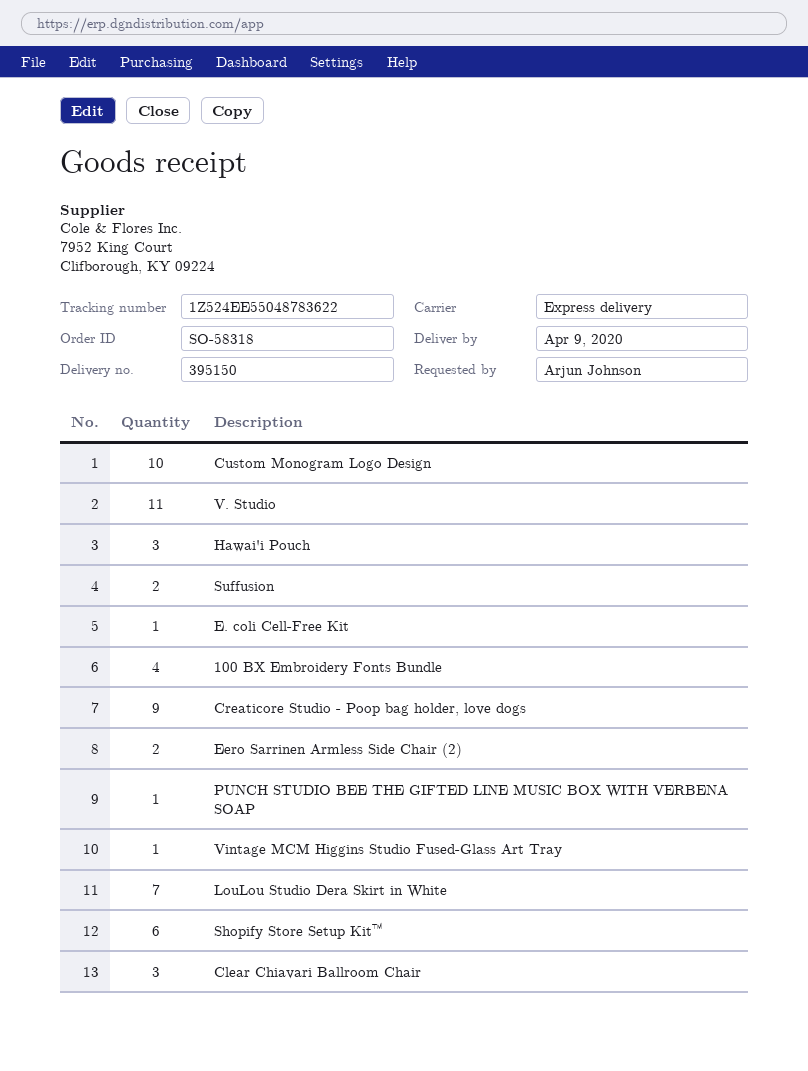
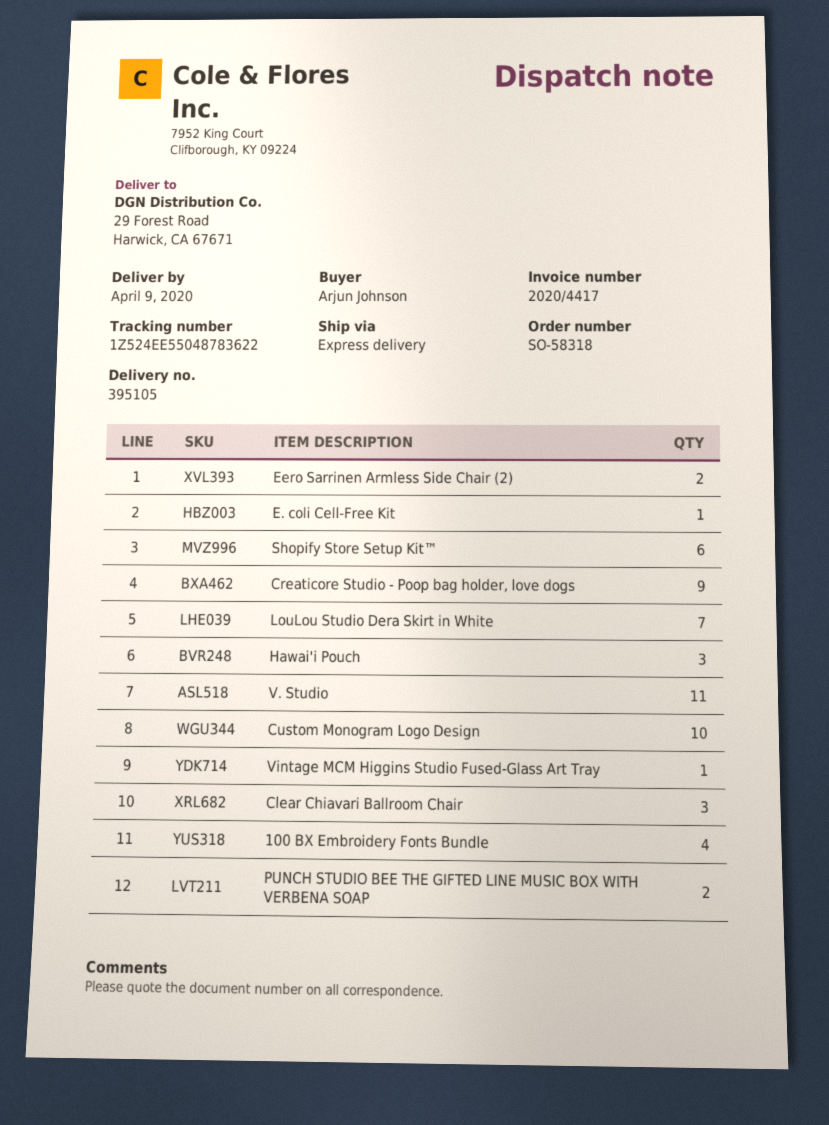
delivery note number: 395150 -> 395105
Suffusion: 2 -> none
PUNCH STUDIO BEE THE GIFTED LINE MUSIC BOX WITH VERBENA SOAP: 1 -> 2

